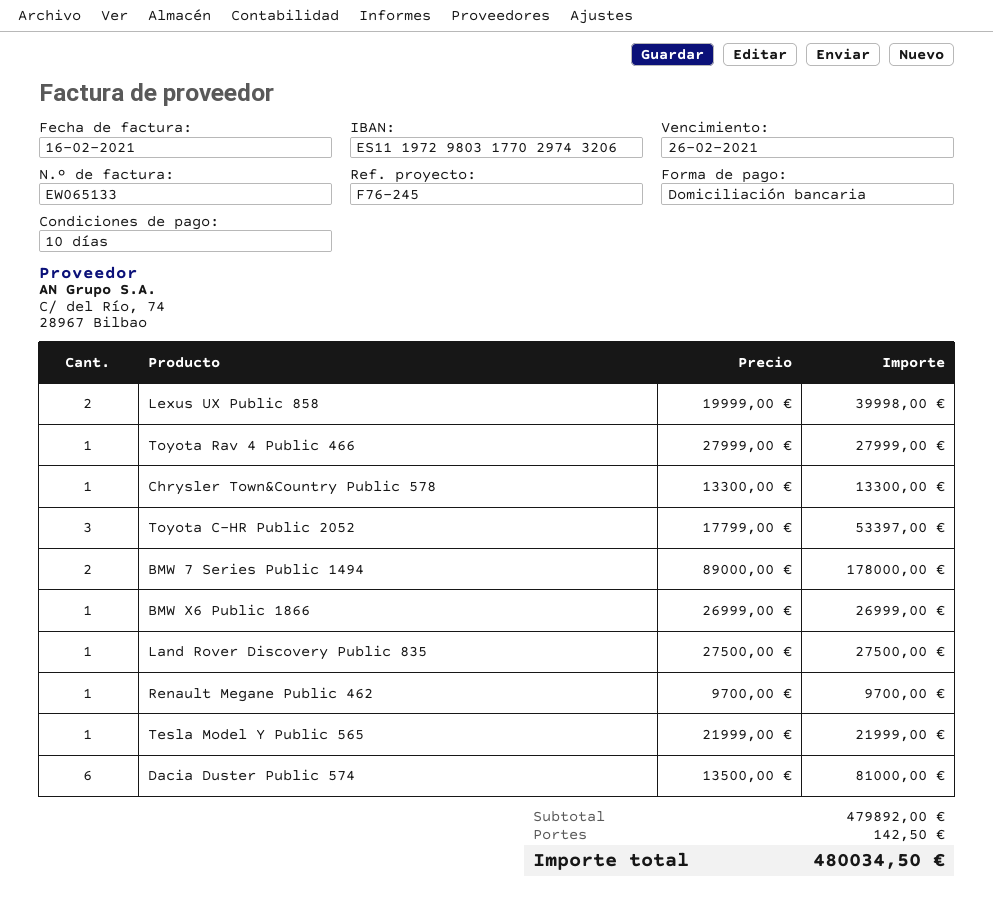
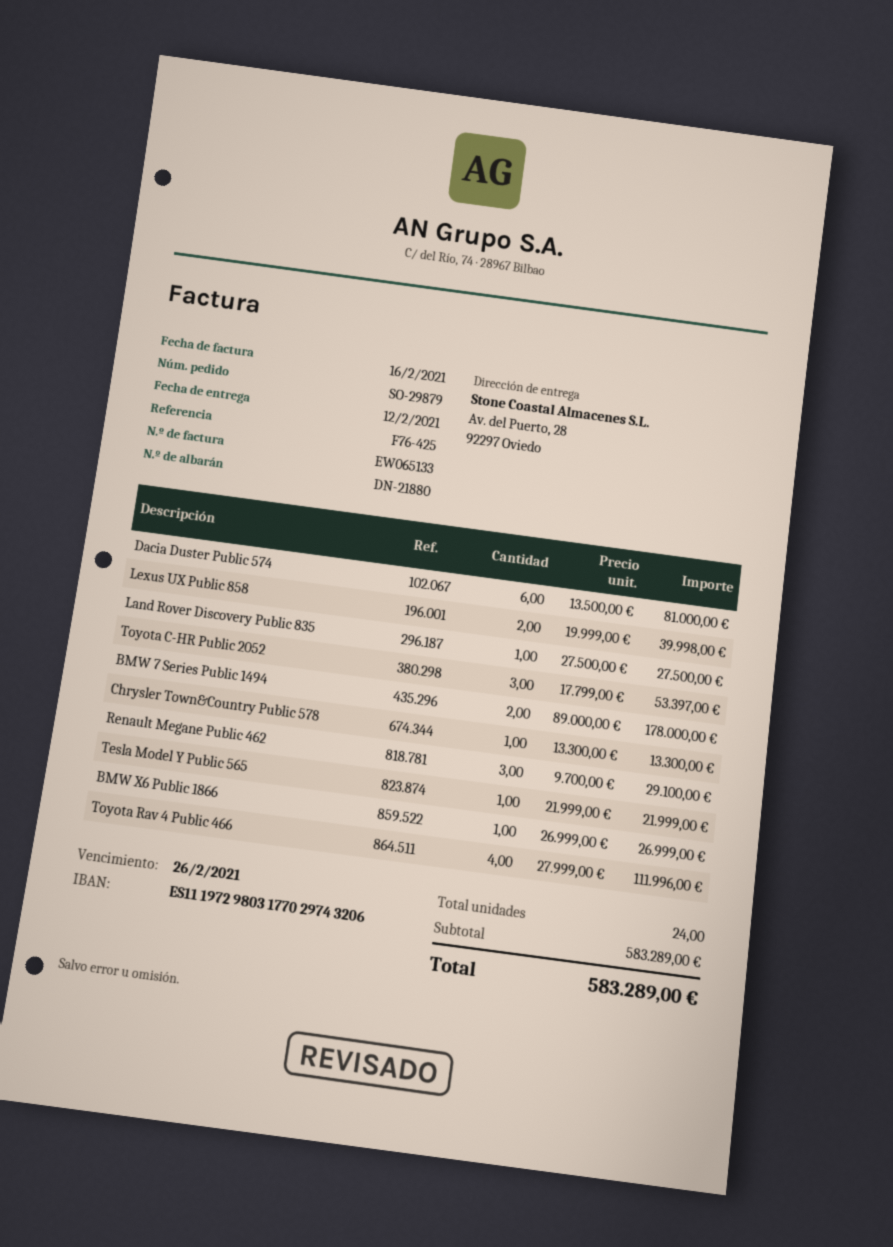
reference: F76-245 -> F76-425
Toyota Rav 4 Public 466: 1 x 27999.00 = 27999.00 -> 4 x 27999.00 = 111996.00
Renault Megane Public 462: 1 x 9700.00 = 9700.00 -> 3 x 9700.00 = 29100.00
subtotal: 479892.00 -> 583289.00
shipping: 142.50 -> none
total: 480034.50 -> 583289.00

